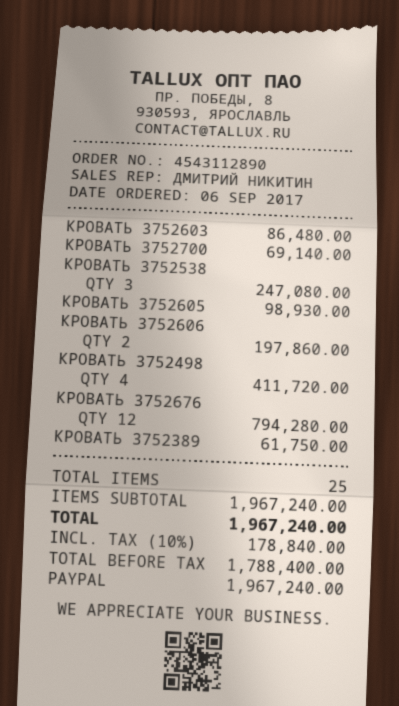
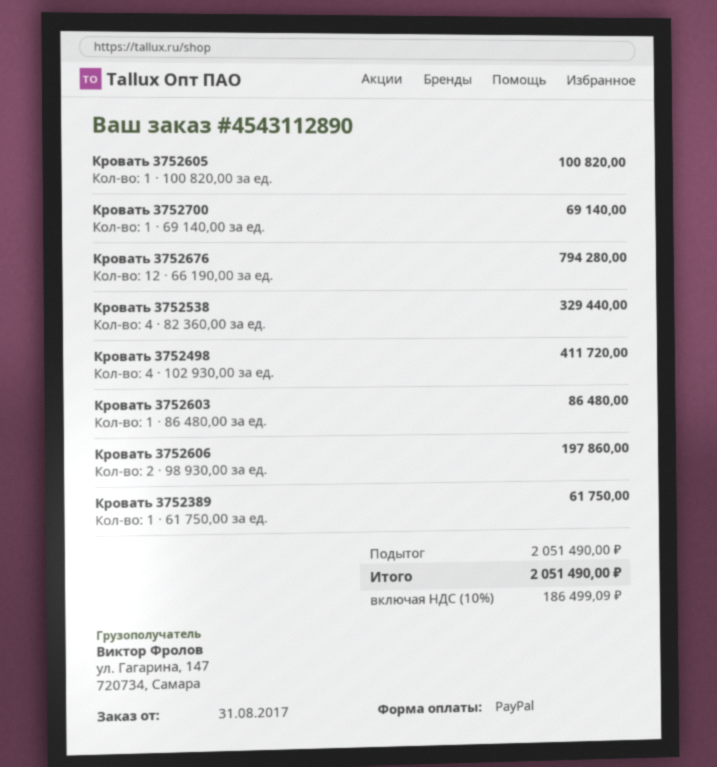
order date: 2017-09-06 -> 2017-08-31
КРОВАТЬ 3752538: 3 for 247080.00 -> 4 for 329440.00
КРОВАТЬ 3752605: 1 for 98930.00 -> 1 for 100820.00
subtotal: 1967240.00 -> 2051490.00
tax: 10% = 178840.00 -> 10% = 186499.09
total: 1967240.00 -> 2051490.00

